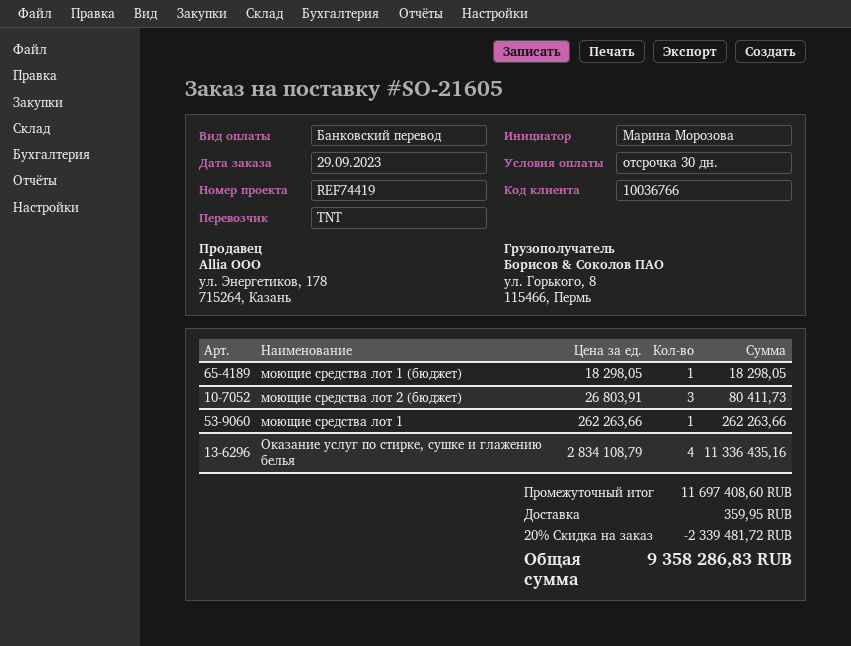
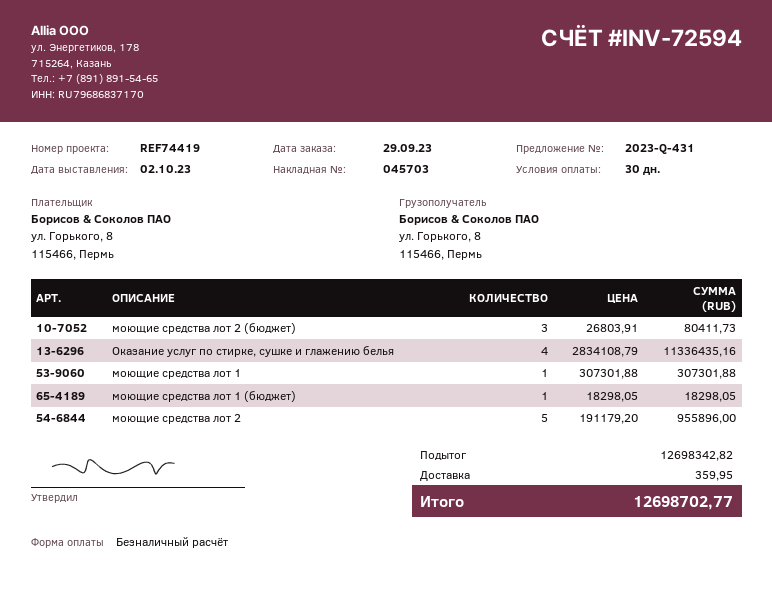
моющие средства лот 1: 1 x 262263.66 = 262263.66 -> 1 x 307301.88 = 307301.88
моющие средства лот 2: none -> 5 x 191179.20 = 955896.00
subtotal: 11697408.60 -> 12698342.82
discount: 20% = 2339481.72 -> none
total: 9358286.83 -> 12698702.77

